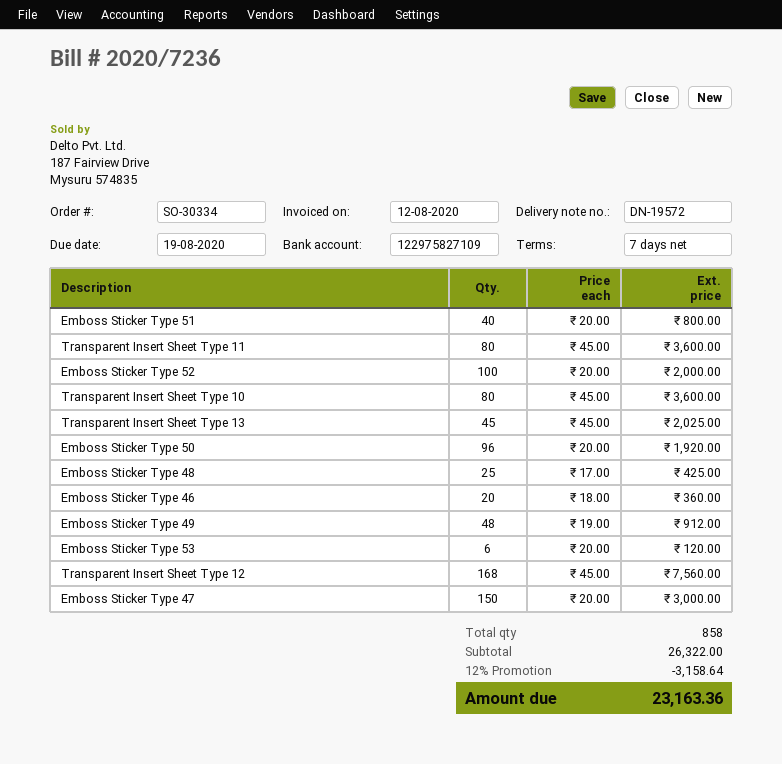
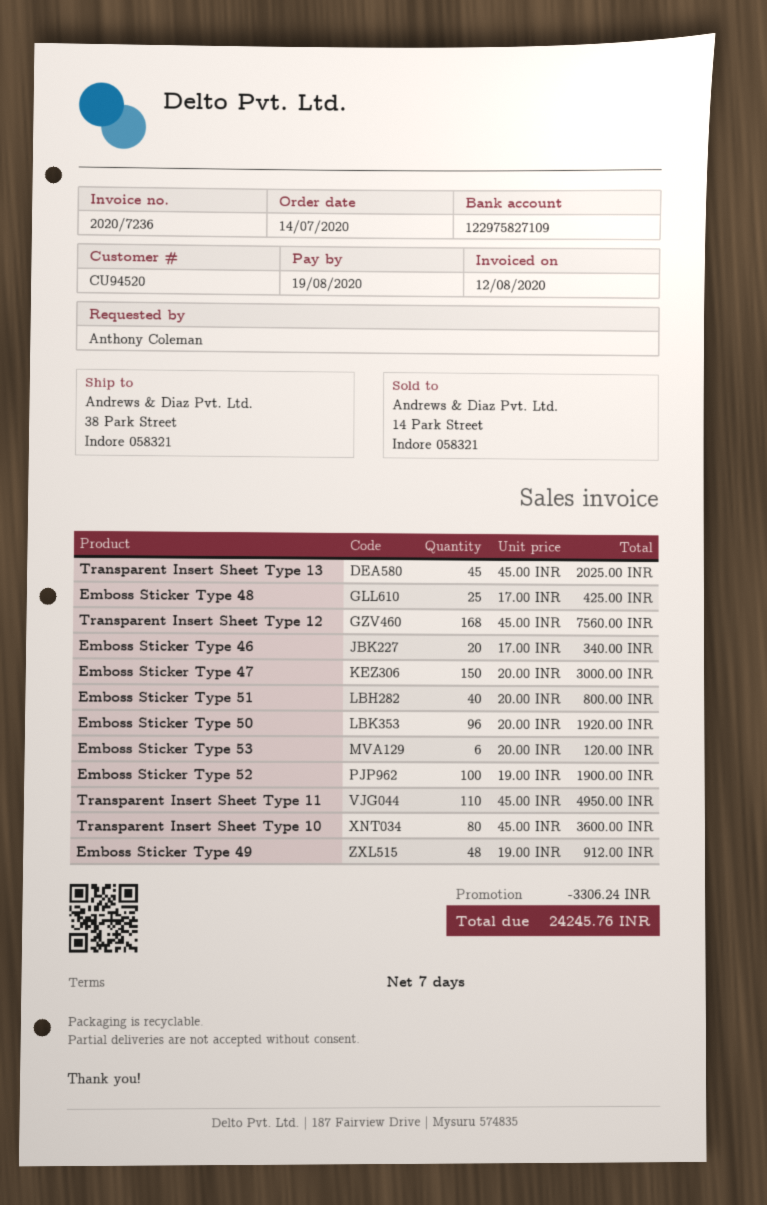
Transparent Insert Sheet Type 11: 80 x 45.00 = 3600.00 -> 110 x 45.00 = 4950.00
Emboss Sticker Type 52: 100 x 20.00 = 2000.00 -> 100 x 19.00 = 1900.00
Emboss Sticker Type 46: 20 x 18.00 = 360.00 -> 20 x 17.00 = 340.00
discount: 3158.64 -> 3306.24
total: 23163.36 -> 24245.76

